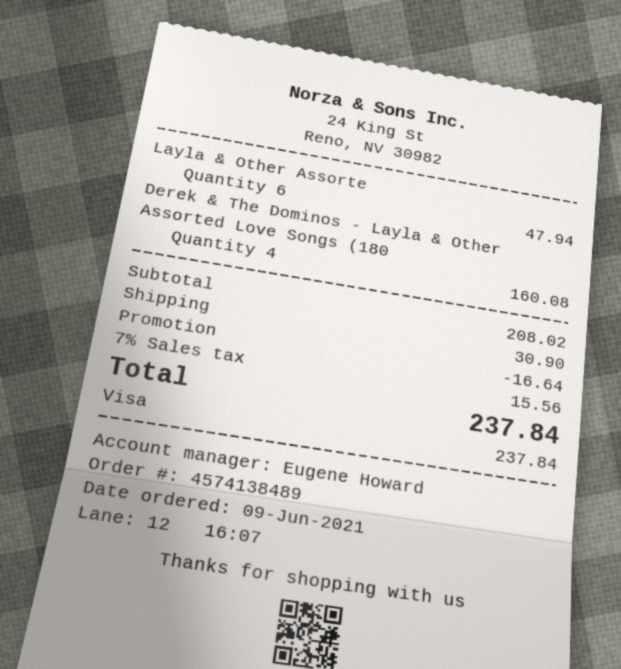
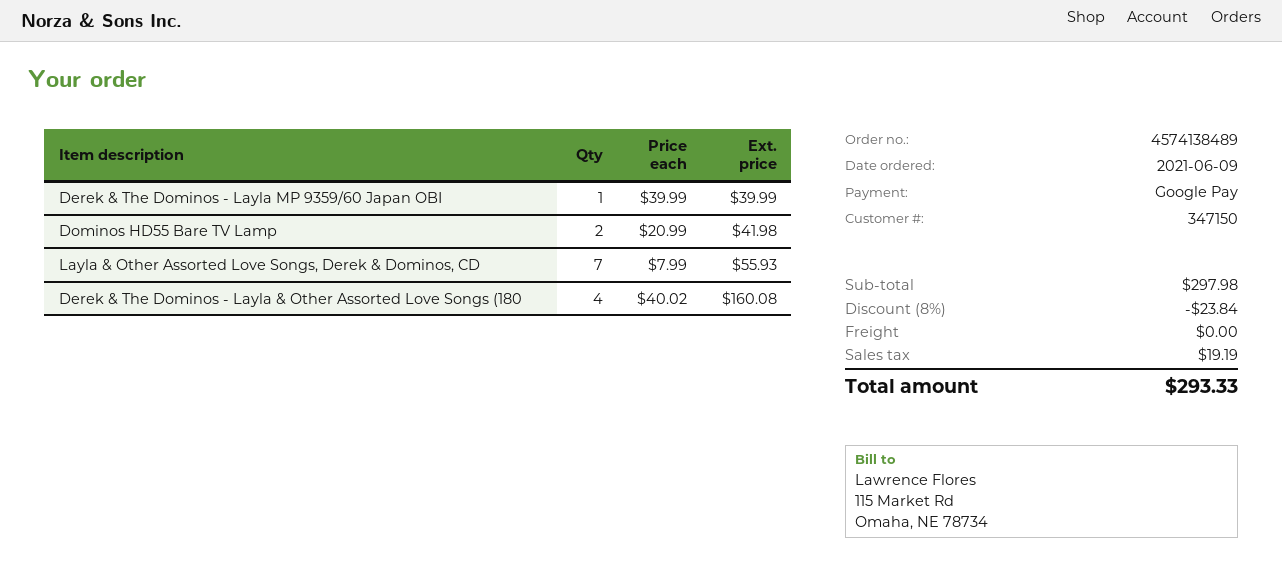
payment method: Visa -> Google Pay
Layla & Other Assorte: 6 for 47.94 -> 7 for 55.93
Derek & The Dominos - Layla MP 9359/60 Japan OBI: none -> 1 for 39.99
Dominos HD55 Bare TV Lamp: none -> 2 for 41.98
subtotal: 208.02 -> 297.98
discount: 16.64 -> 23.84
shipping: 30.90 -> 0.00
tax: 15.56 -> 19.19
total: 237.84 -> 293.33

